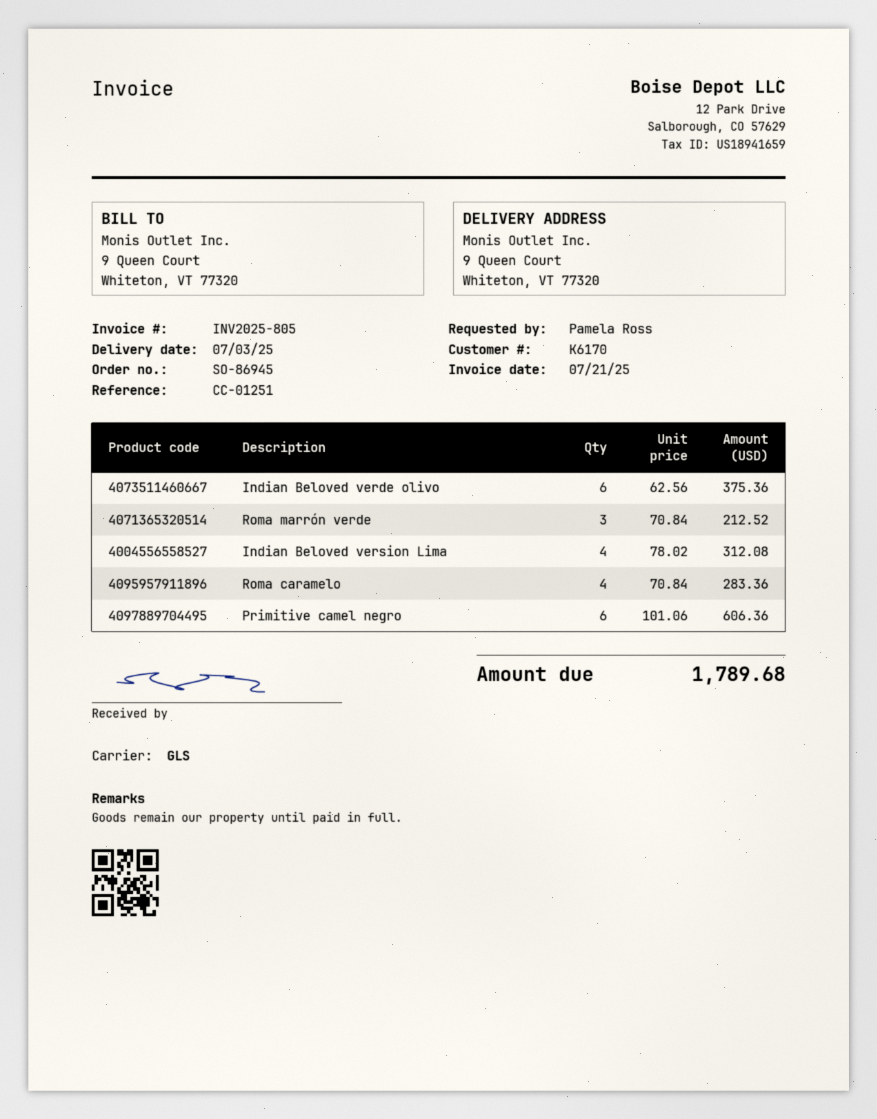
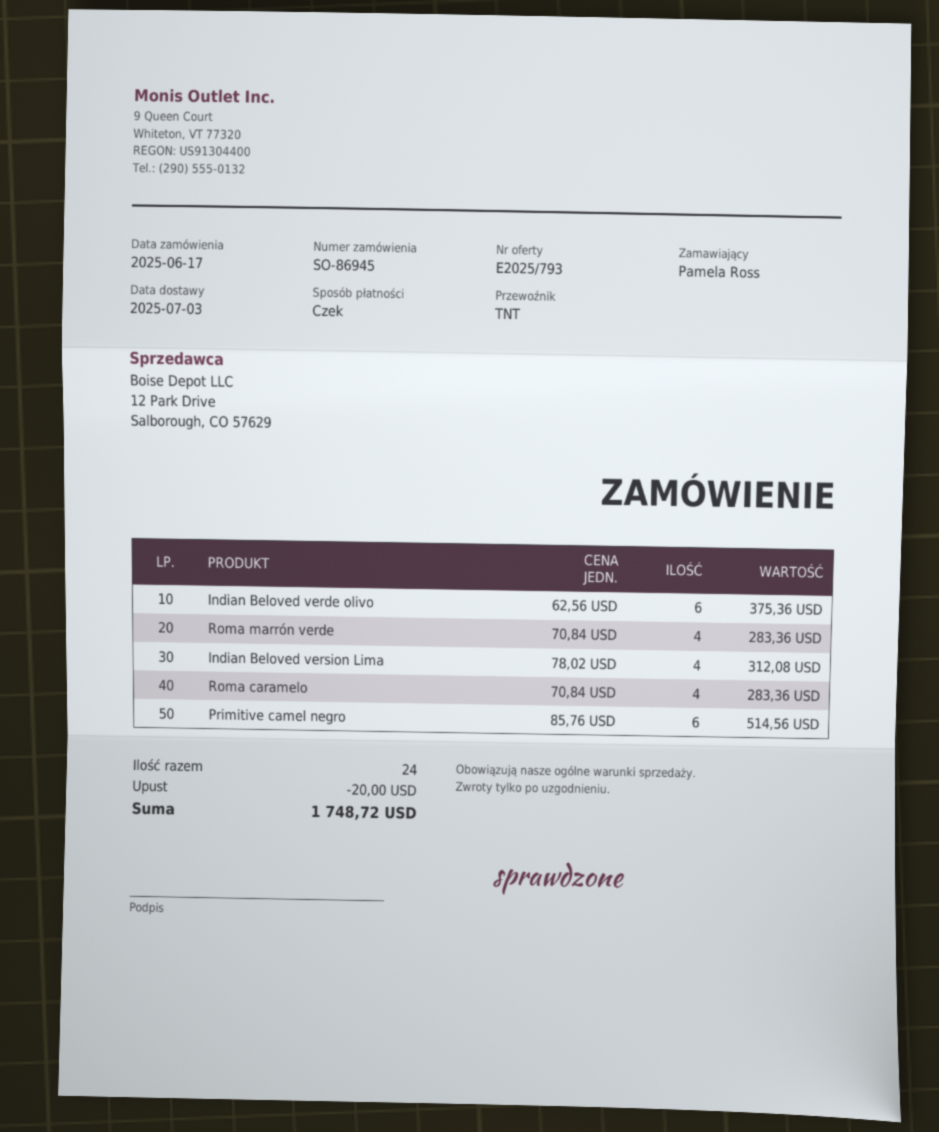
shipping method: GLS -> TNT
Roma marrón verde: 3 x 70.84 = 212.52 -> 4 x 70.84 = 283.36
Primitive camel negro: 6 x 101.06 = 606.36 -> 6 x 85.76 = 514.56
discount: none -> 20.00
total: 1789.68 -> 1748.72

